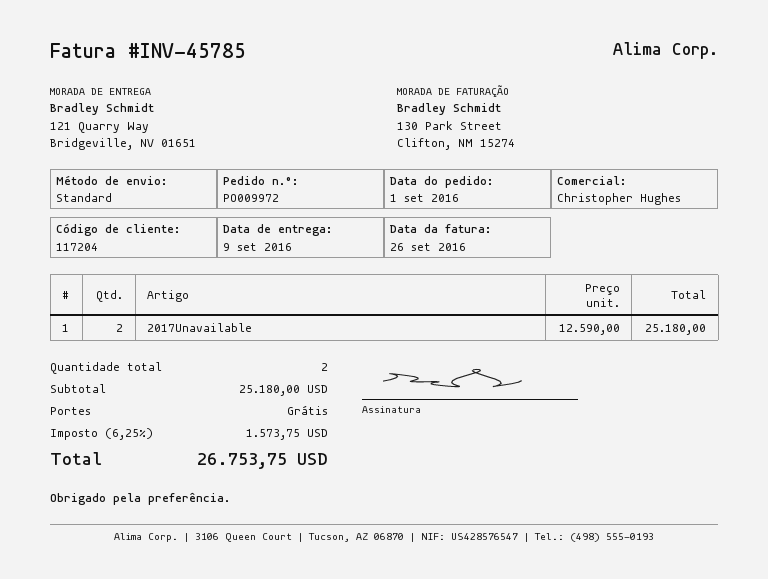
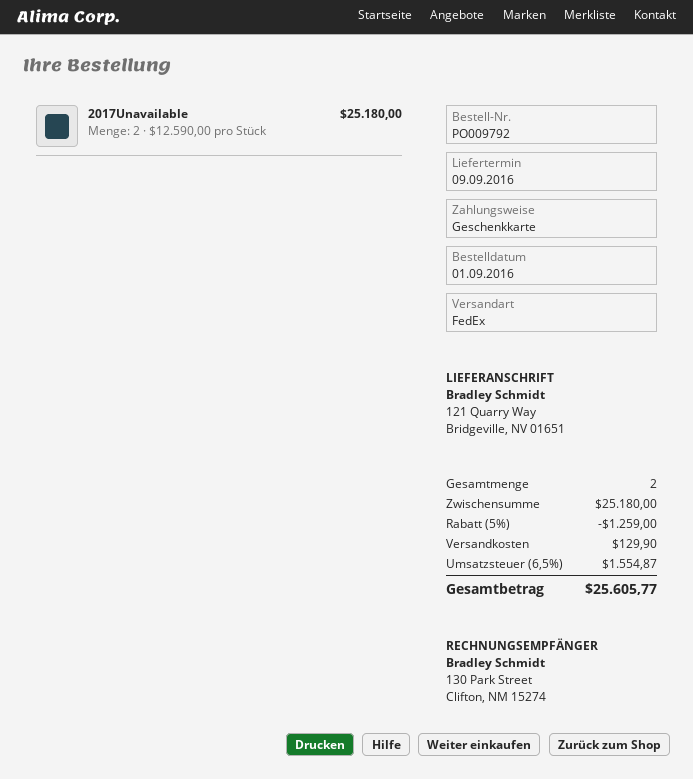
order number: PO009972 -> PO009792
shipping method: standard -> FedEx
discount: none -> 5% = 1259.00
shipping: 0.00 -> 129.90
tax: 6.25% = 1573.75 -> 6.5% = 1554.87
total: 26753.75 -> 25605.77

